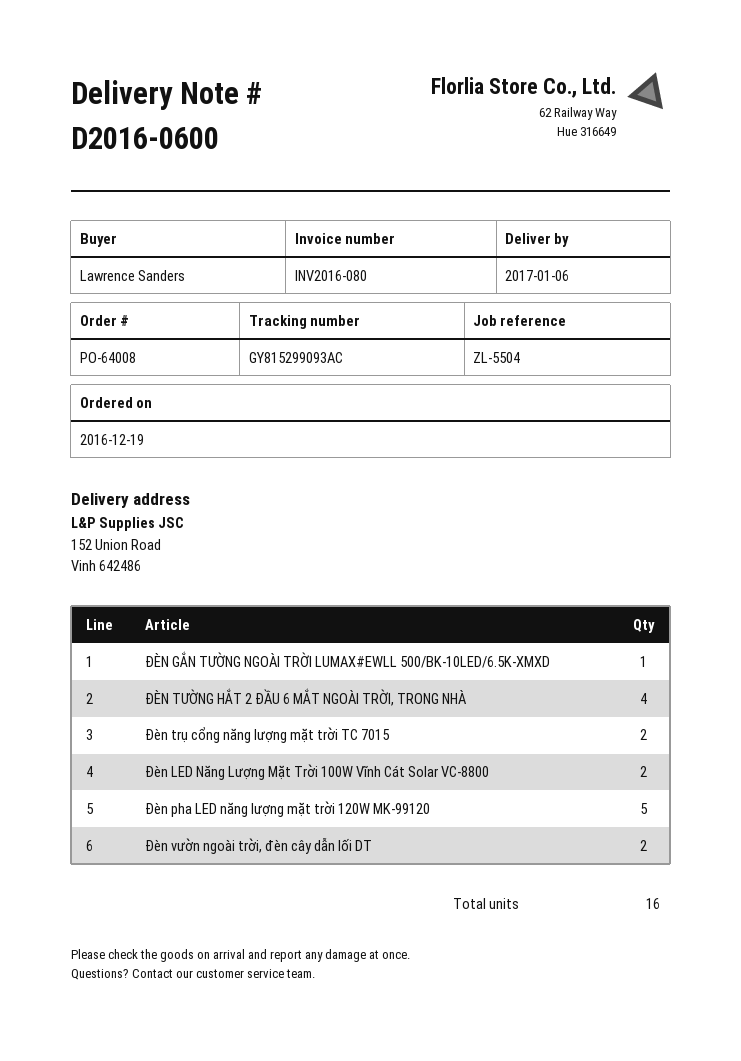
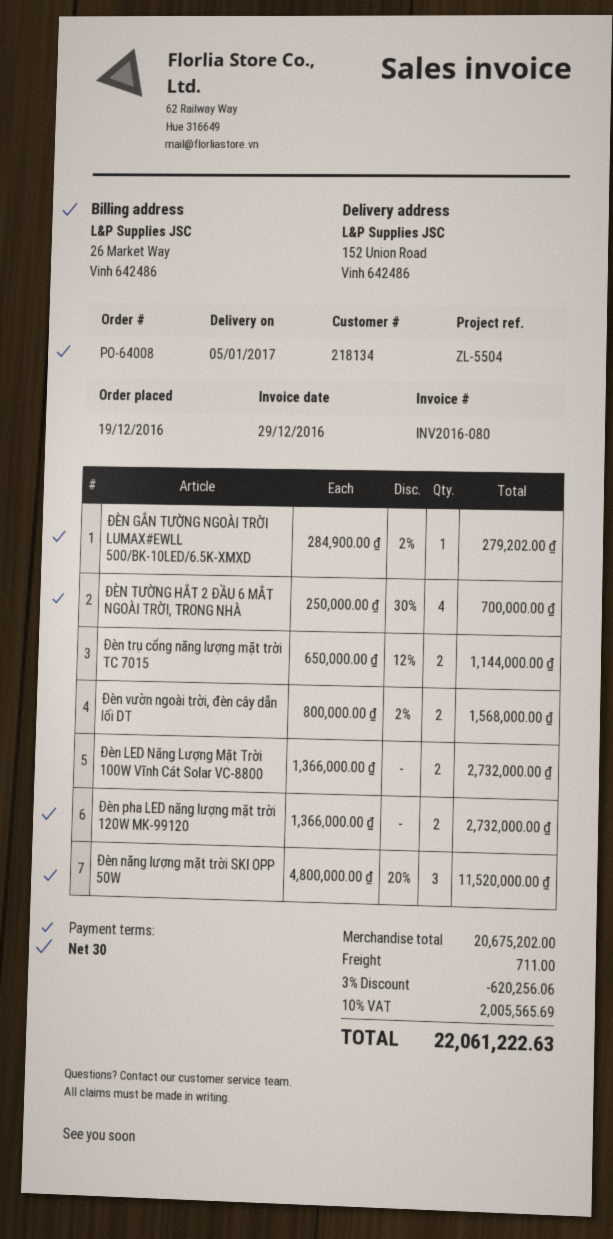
delivery date: 2017-01-06 -> 2017-01-05
Đèn pha LED năng lượng mặt trời 120W MK-99120: 5 -> 2
Đèn năng lượng mặt trời SKI OPP 50W: none -> 3

